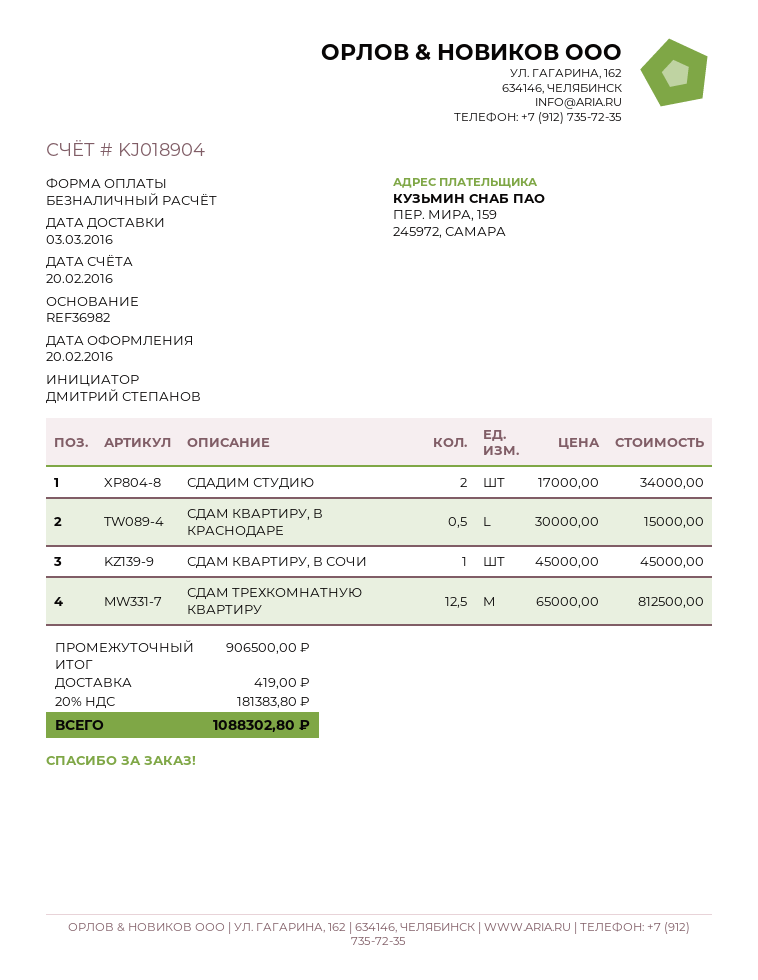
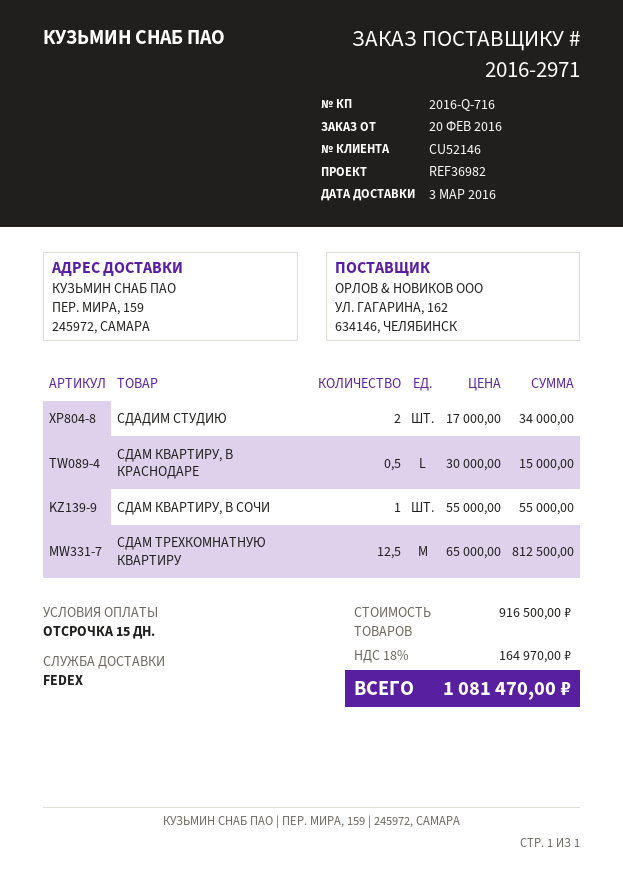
СДАМ КВАРТИРУ, В СОЧИ: 1 x 45000.00 = 45000.00 -> 1 x 55000.00 = 55000.00
subtotal: 906500.00 -> 916500.00
shipping: 419.00 -> none
tax: 20% = 181383.80 -> 18% = 164970.00
total: 1088302.80 -> 1081470.00

